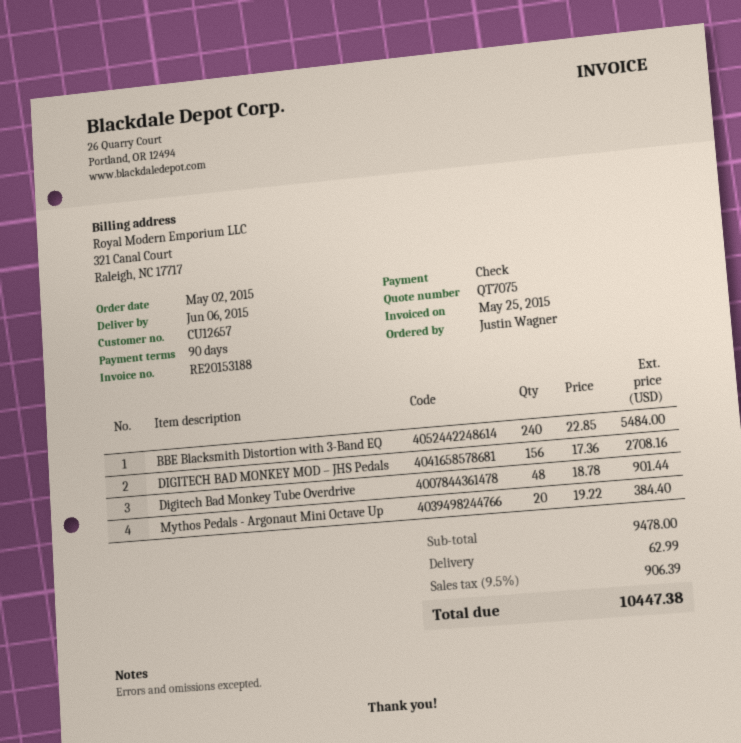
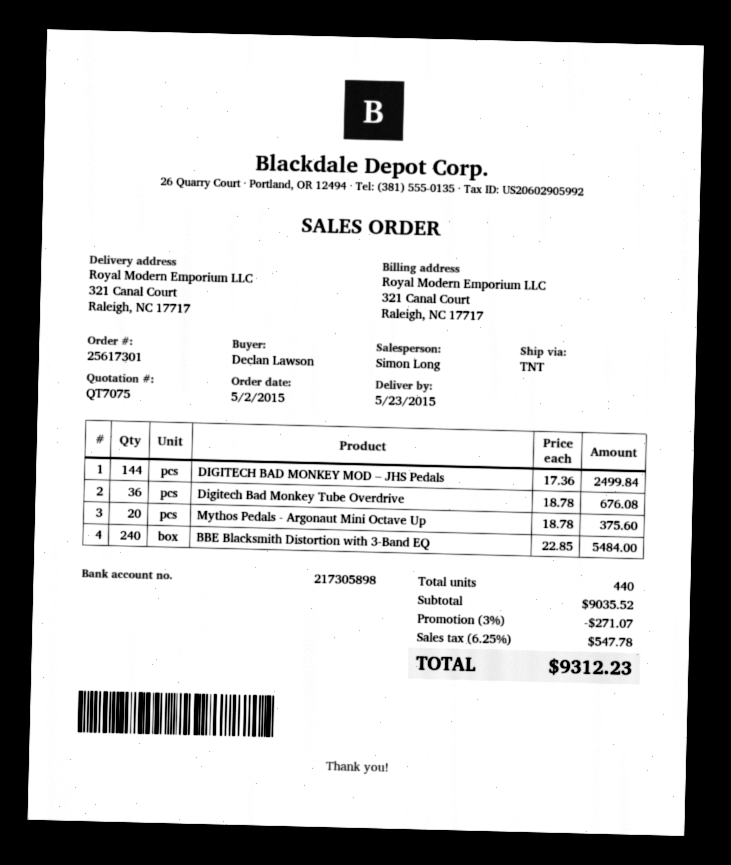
delivery date: 2015-06-06 -> 2015-05-23
ordered by: Justin Wagner -> Declan Lawson
DIGITECH BAD MONKEY MOD – JHS Pedals: 156 x 17.36 = 2708.16 -> 144 x 17.36 = 2499.84
Digitech Bad Monkey Tube Overdrive: 48 x 18.78 = 901.44 -> 36 x 18.78 = 676.08
Mythos Pedals - Argonaut Mini Octave Up: 20 x 19.22 = 384.40 -> 20 x 18.78 = 375.60
subtotal: 9478.00 -> 9035.52
discount: none -> 3% = 271.07
shipping: 62.99 -> none
tax: 9.5% = 906.39 -> 6.25% = 547.78
total: 10447.38 -> 9312.23

